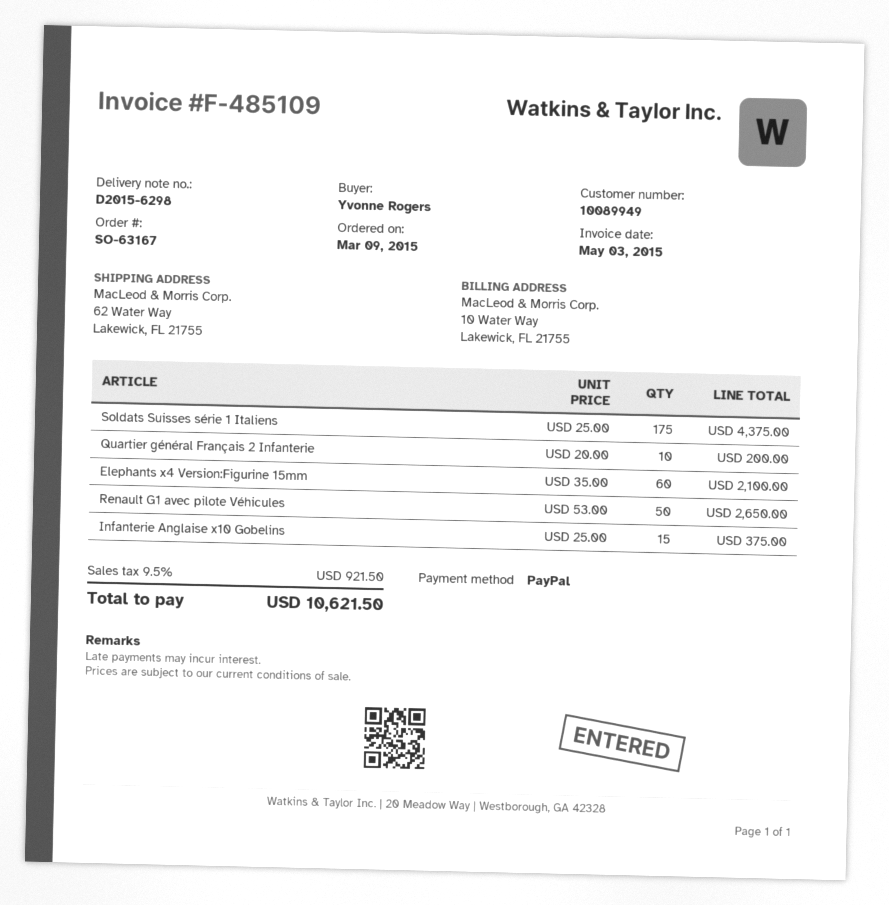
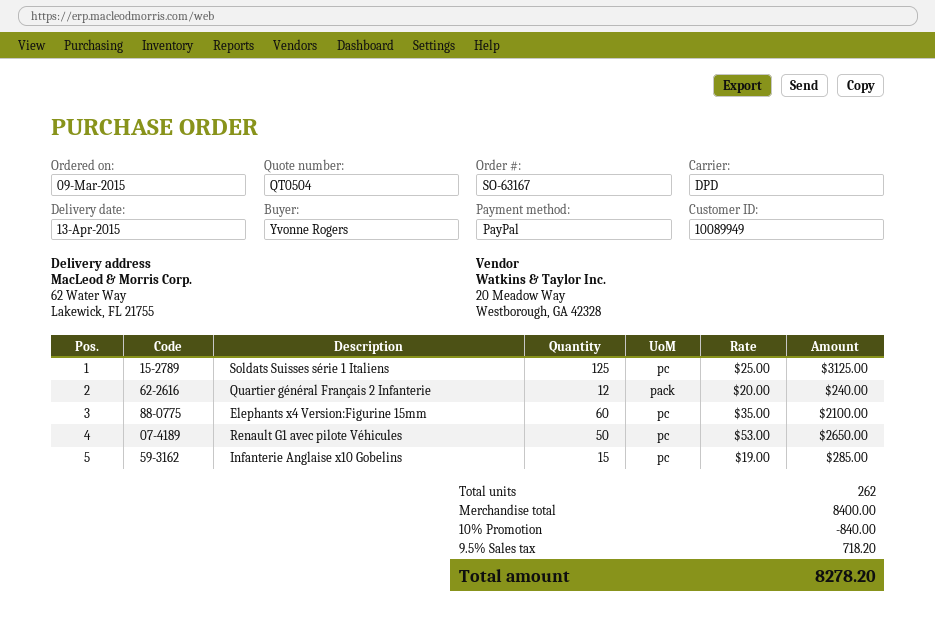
Soldats Suisses série 1 Italiens: 175 x 25.00 = 4375.00 -> 125 x 25.00 = 3125.00
Quartier général Français 2 Infanterie: 10 x 20.00 = 200.00 -> 12 x 20.00 = 240.00
Infanterie Anglaise x10 Gobelins: 15 x 25.00 = 375.00 -> 15 x 19.00 = 285.00
discount: none -> 10% = 840.00
tax: 9.5% = 921.50 -> 9.5% = 718.20
total: 10621.50 -> 8278.20

